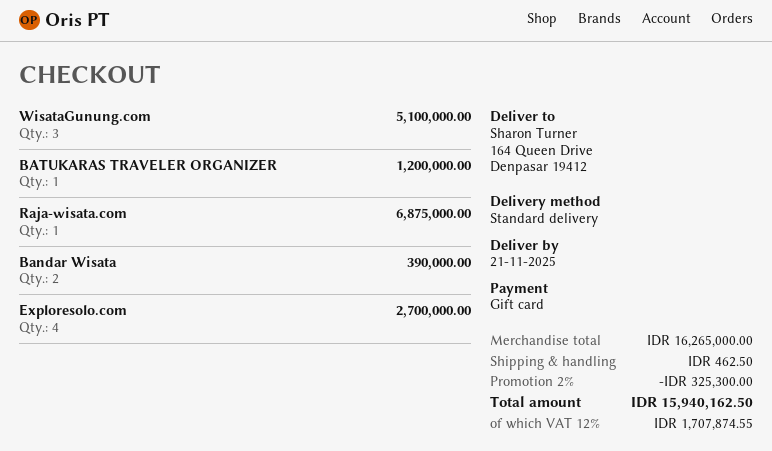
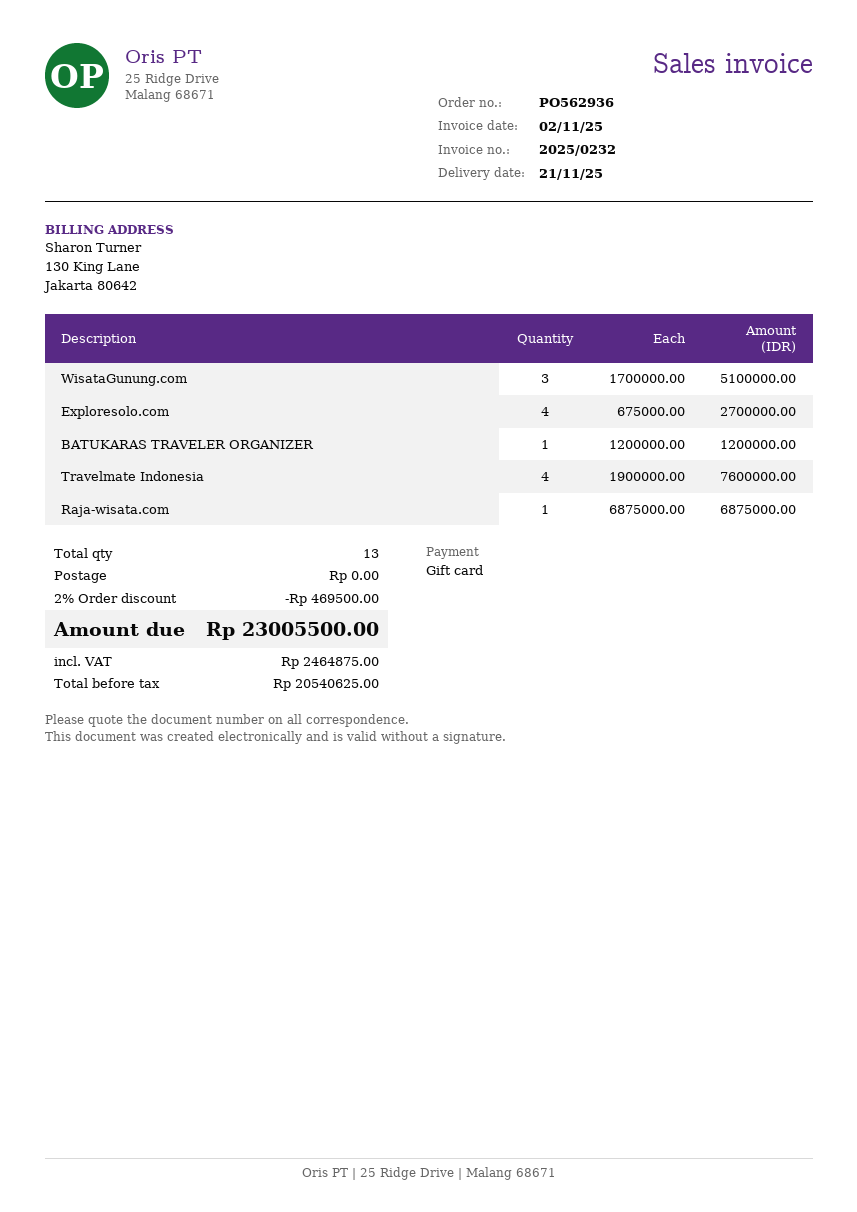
Bandar Wisata: 2 for 390000.00 -> none
Travelmate Indonesia: none -> 4 for 7600000.00
discount: 2% = 325300.00 -> 2% = 469500.00
shipping: 462.50 -> 0.00
tax: 1707874.55 -> 2464875.00
total: 15940162.50 -> 23005500.00

